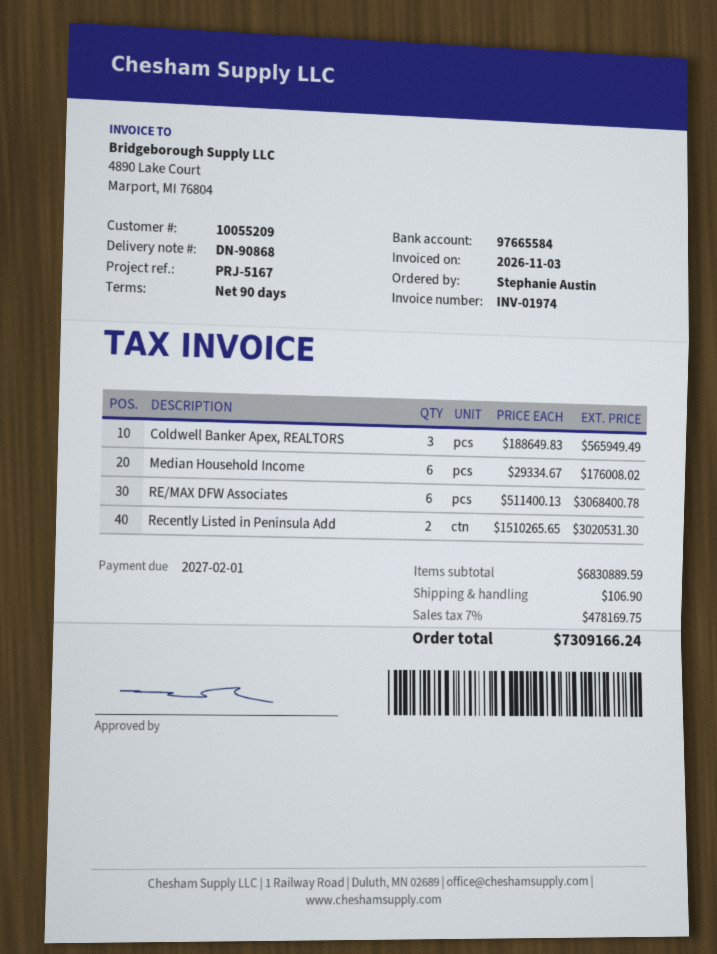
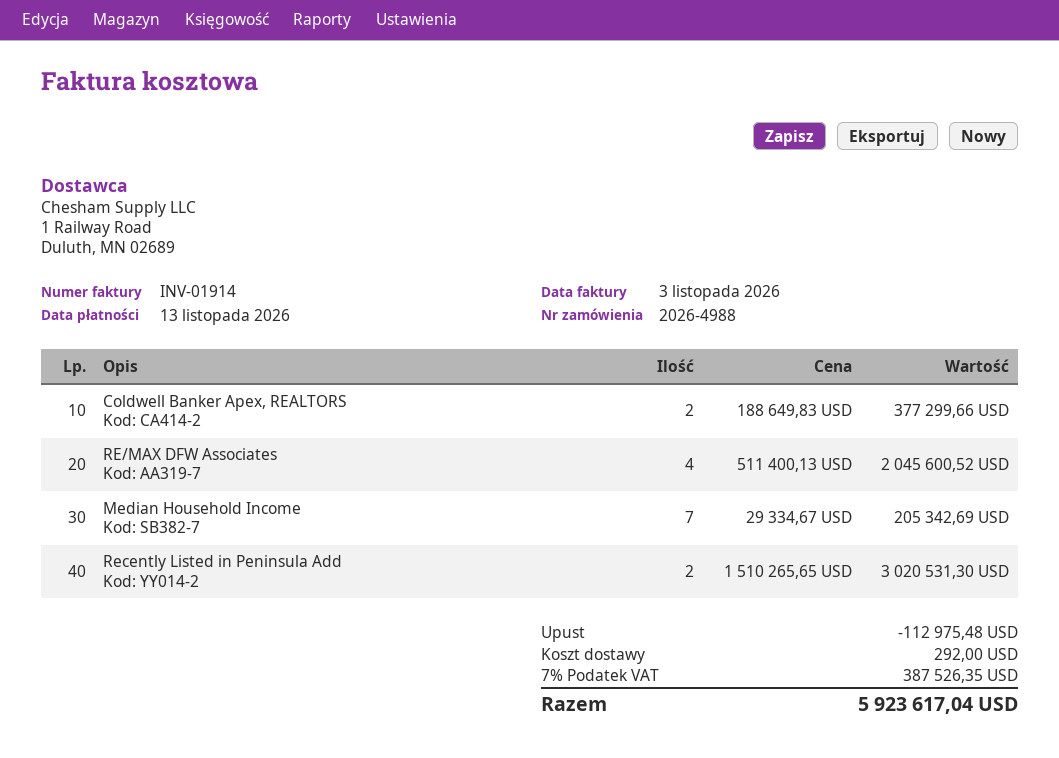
invoice number: INV-01974 -> INV-01914
due date: 2027-02-01 -> 2026-11-13
Coldwell Banker Apex, REALTORS: 3 x 188649.83 = 565949.49 -> 2 x 188649.83 = 377299.66
Median Household Income: 6 x 29334.67 = 176008.02 -> 7 x 29334.67 = 205342.69
RE/MAX DFW Associates: 6 x 511400.13 = 3068400.78 -> 4 x 511400.13 = 2045600.52
discount: none -> 112975.48
shipping: 106.90 -> 292.00
tax: 7% = 478169.75 -> 7% = 387526.35
total: 7309166.24 -> 5923617.04

